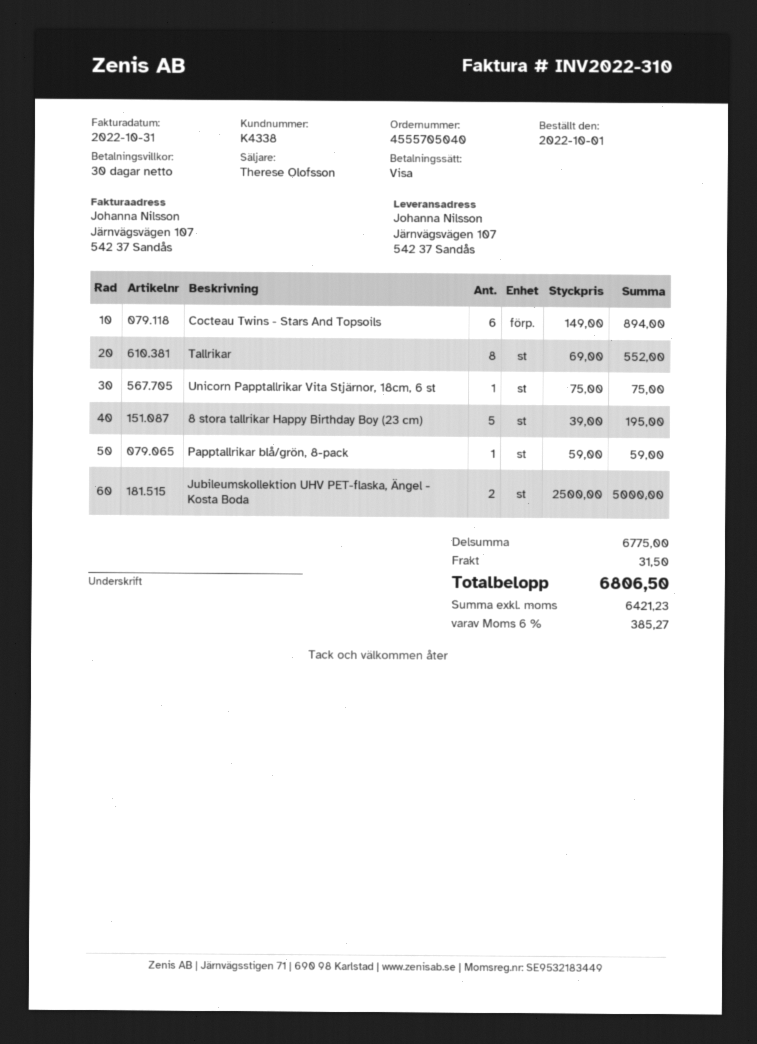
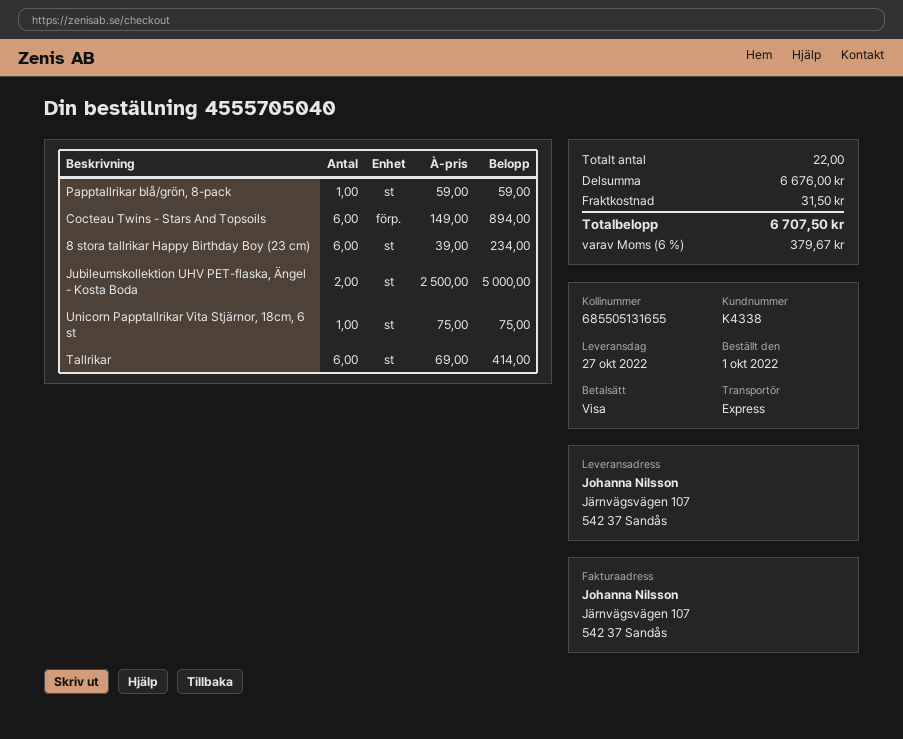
Tallrikar: 8 x 69.00 = 552.00 -> 6 x 69.00 = 414.00
8 stora tallrikar Happy Birthday Boy (23 cm): 5 x 39.00 = 195.00 -> 6 x 39.00 = 234.00
subtotal: 6775.00 -> 6676.00
tax: 6% = 385.27 -> 6% = 379.67
total: 6806.50 -> 6707.50

